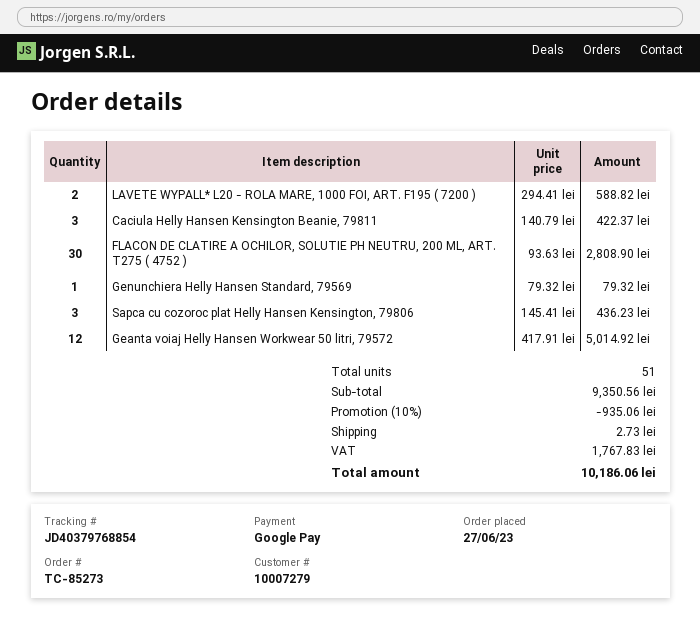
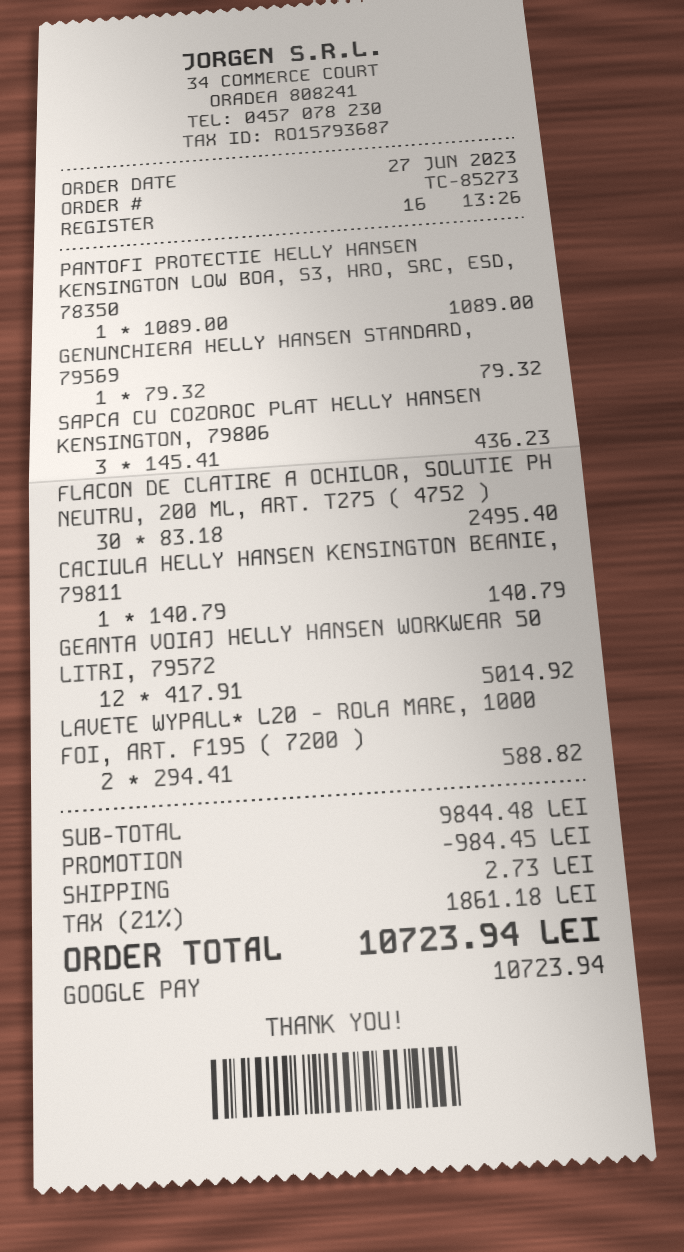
Caciula Helly Hansen Kensington Beanie, 79811: 3 x 140.79 = 422.37 -> 1 x 140.79 = 140.79
FLACON DE CLATIRE A OCHILOR, SOLUTIE PH NEUTRU, 200 ML, ART. T275 ( 4752 ): 30 x 93.63 = 2808.90 -> 30 x 83.18 = 2495.40
PANTOFI PROTECTIE HELLY HANSEN KENSINGTON LOW BOA, S3, HRO, SRC, ESD, 78350: none -> 1 x 1089.00 = 1089.00
subtotal: 9350.56 -> 9844.48
discount: 935.06 -> 984.45
tax: 1767.83 -> 1861.18
total: 10186.06 -> 10723.94

